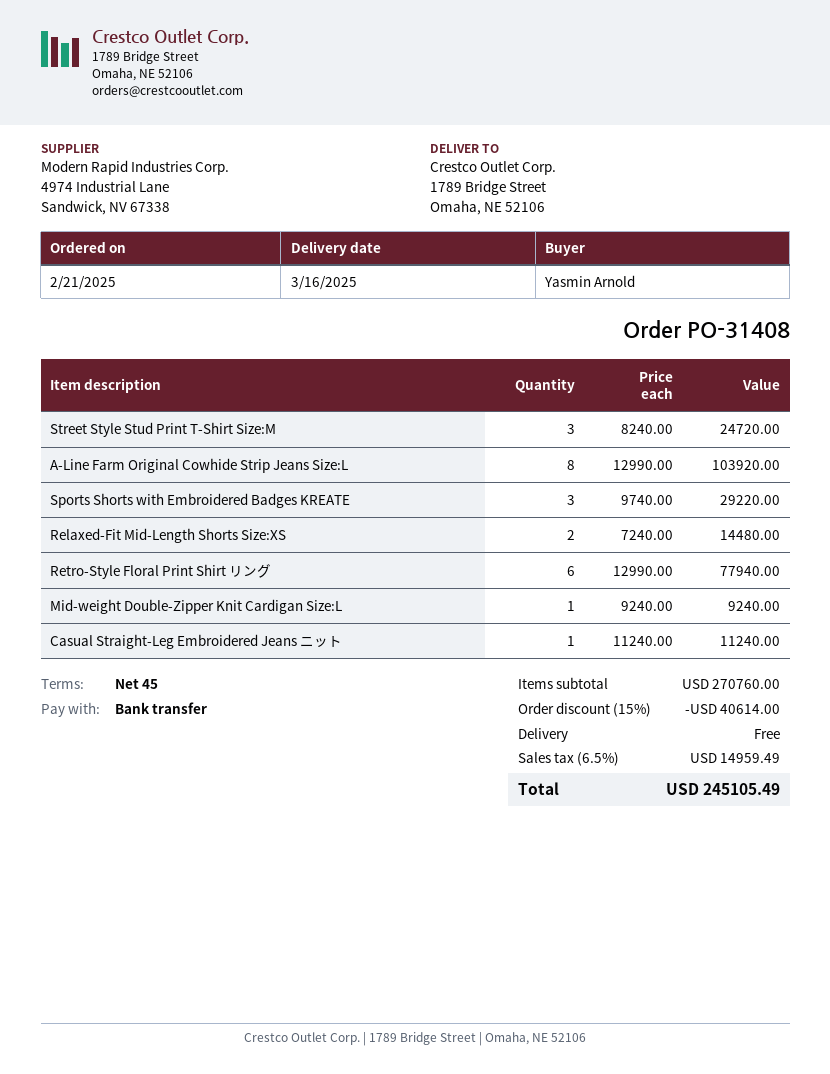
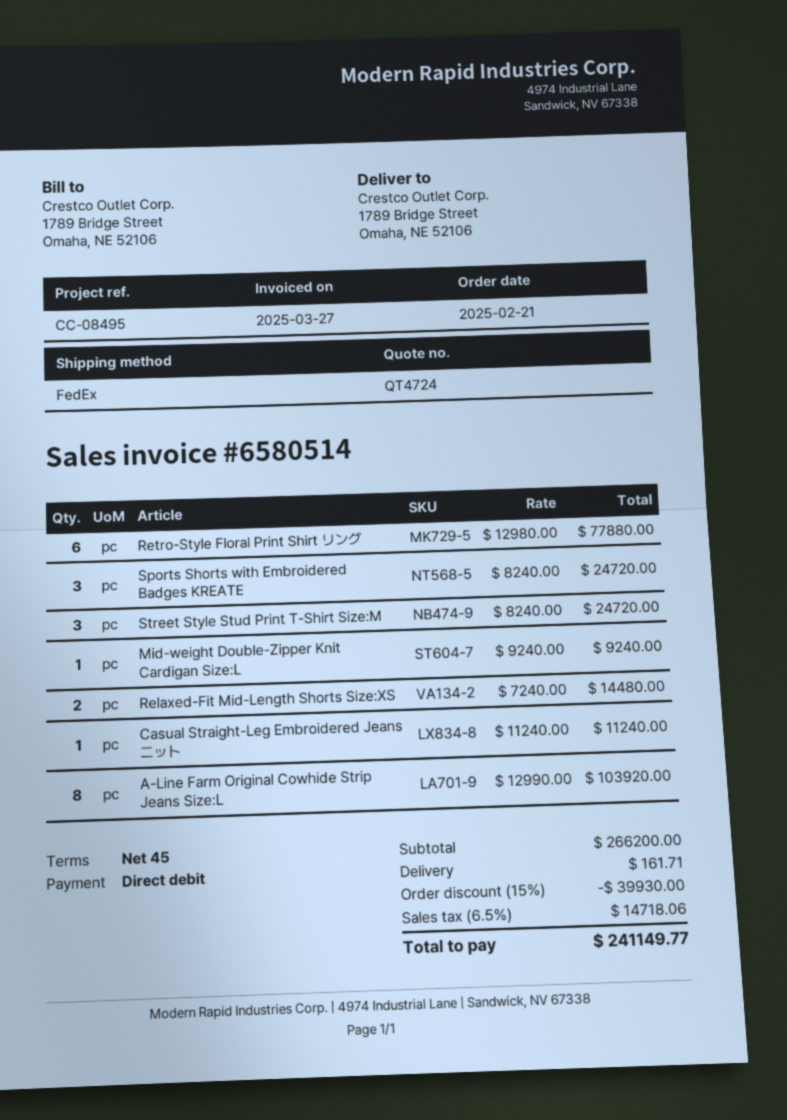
payment method: bank transfer -> direct debit
Sports Shorts with Embroidered Badges KREATE: 3 x 9740.00 = 29220.00 -> 3 x 8240.00 = 24720.00
Retro-Style Floral Print Shirt リング: 6 x 12990.00 = 77940.00 -> 6 x 12980.00 = 77880.00
subtotal: 270760.00 -> 266200.00
discount: 15% = 40614.00 -> 15% = 39930.00
shipping: 0.00 -> 161.71
tax: 6.5% = 14959.49 -> 6.5% = 14718.06
total: 245105.49 -> 241149.77

